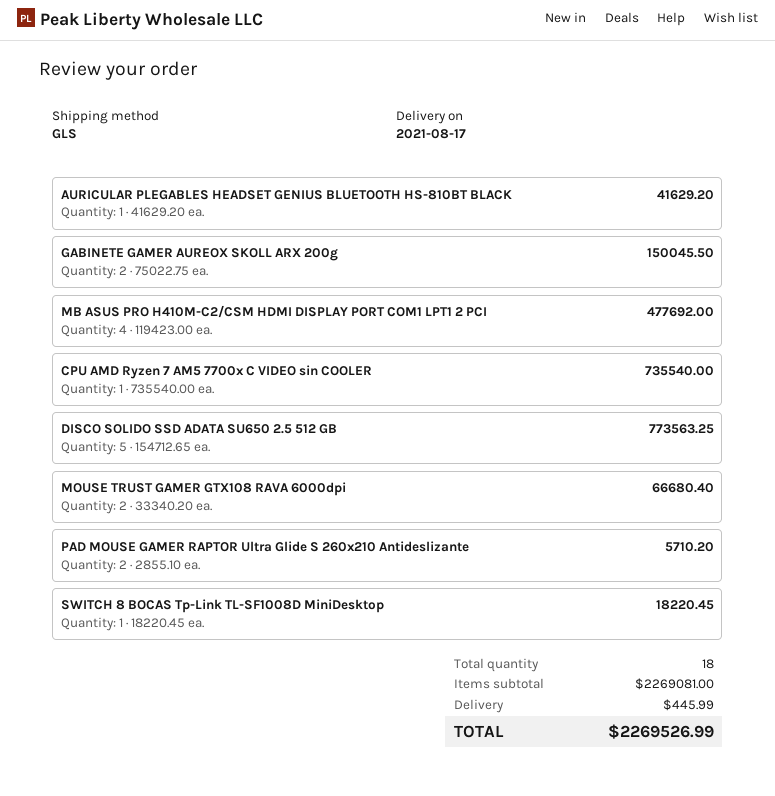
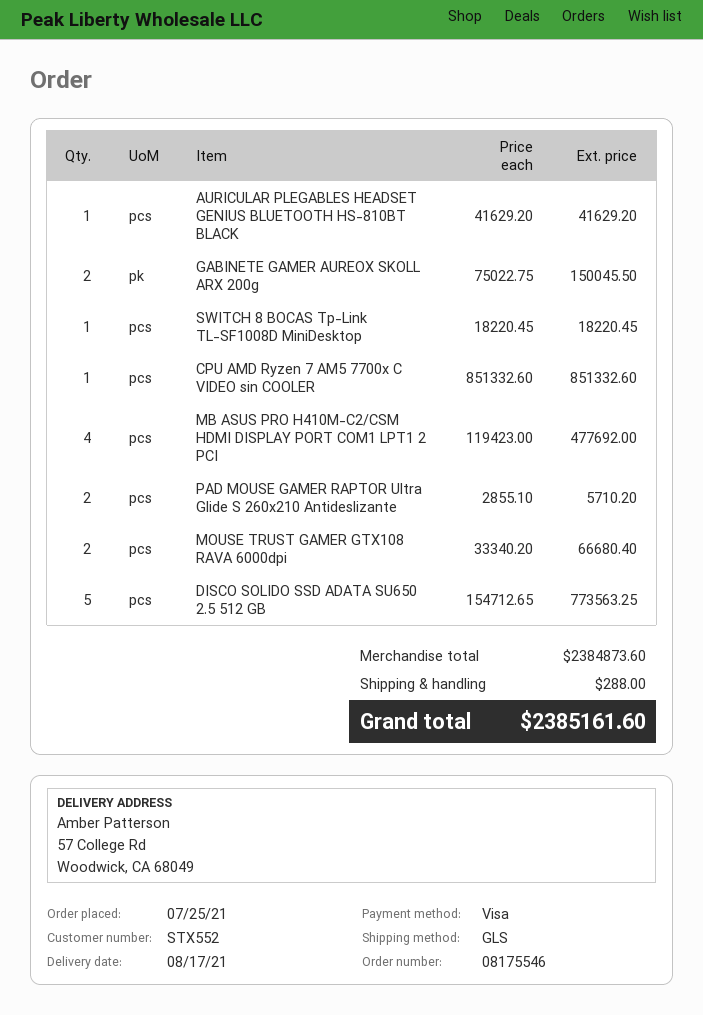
CPU AMD Ryzen 7 AM5 7700x C VIDEO sin COOLER: 1 x 735540.00 = 735540.00 -> 1 x 851332.60 = 851332.60
subtotal: 2269081.00 -> 2384873.60
shipping: 445.99 -> 288.00
total: 2269526.99 -> 2385161.60

